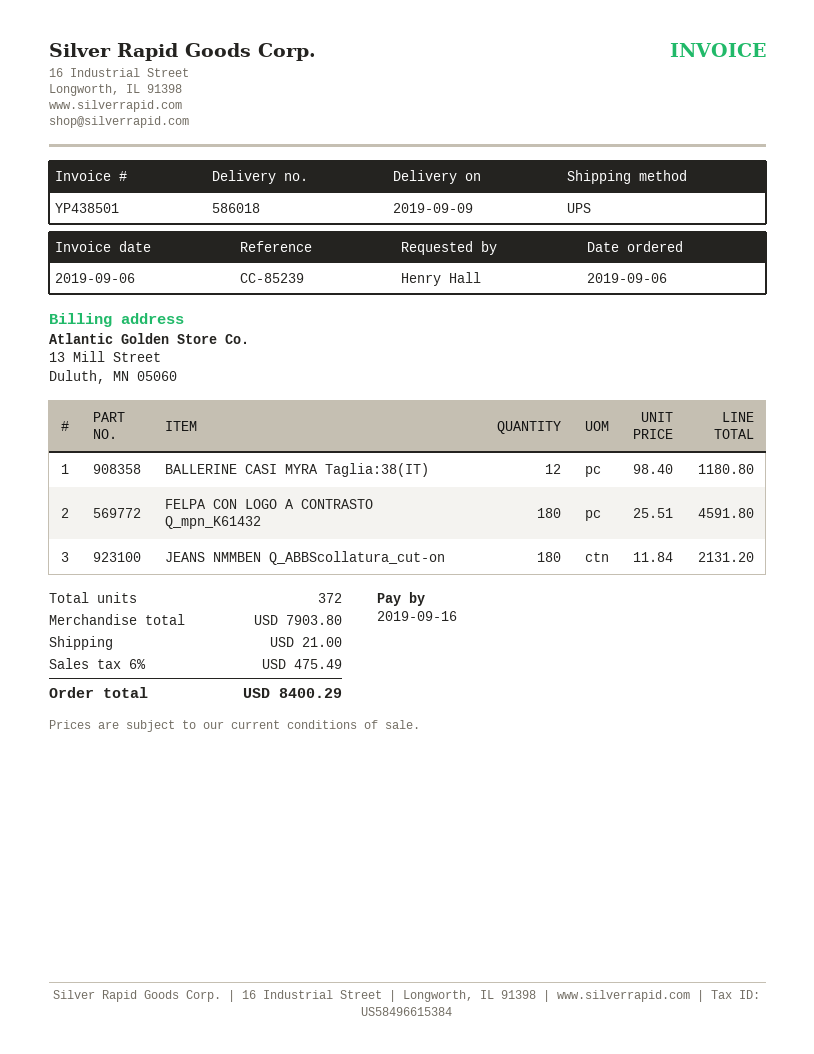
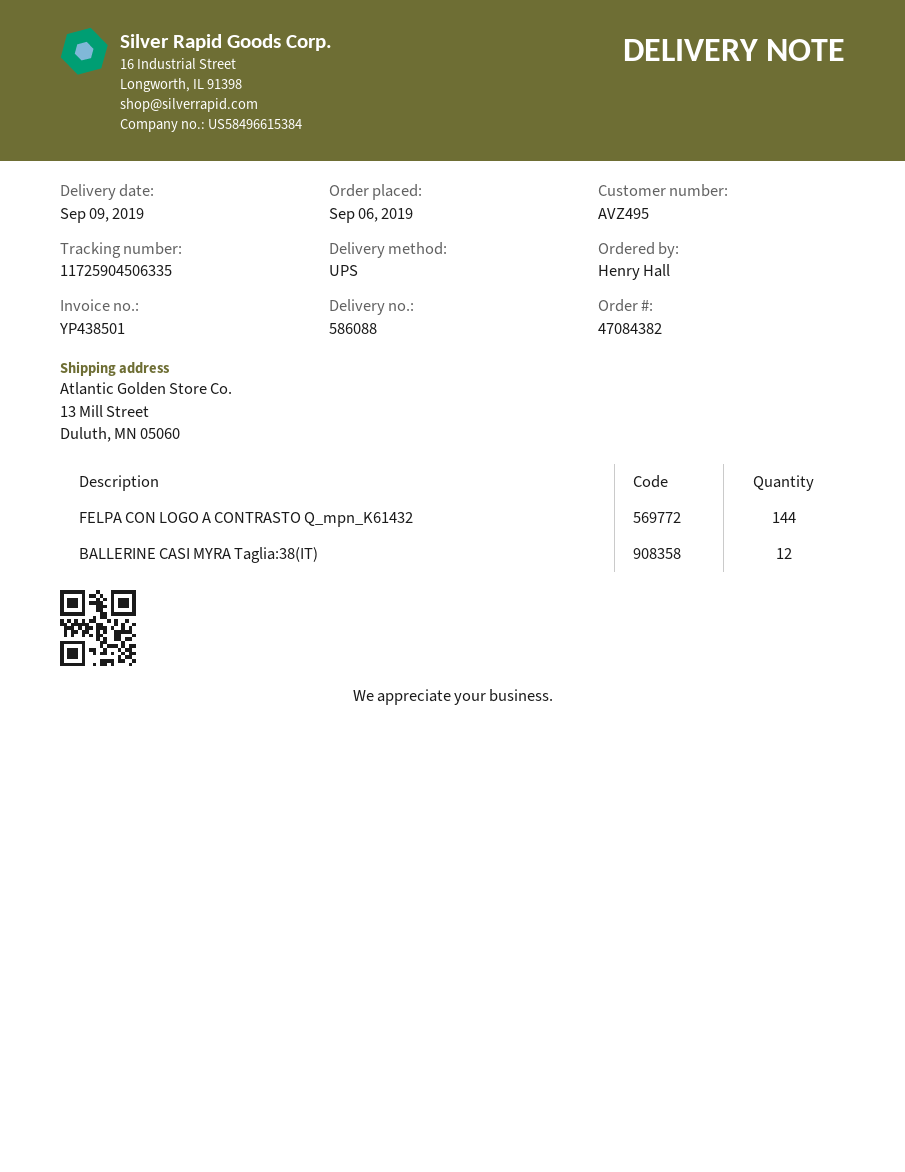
delivery note number: 586018 -> 586088
FELPA CON LOGO A CONTRASTO Q_mpn_K61432: 180 -> 144
JEANS NMMBEN Q_ABBScollatura_cut-on: 180 -> none

